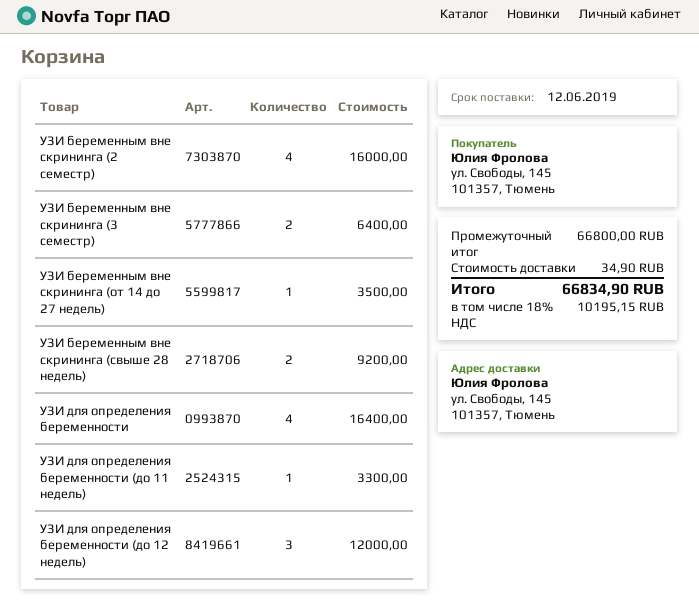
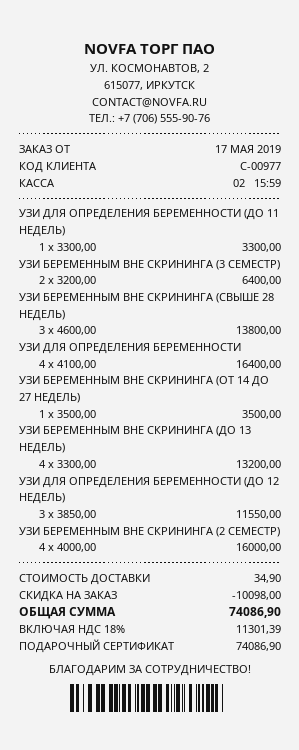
УЗИ беременным вне скрининга (свыше 28 недель): 2 for 9200.00 -> 3 for 13800.00
УЗИ для определения беременности (до 12 недель): 3 for 12000.00 -> 3 for 11550.00
УЗИ БЕРЕМЕННЫМ ВНЕ СКРИНИНГА (ДО 13 НЕДЕЛЬ): none -> 4 for 13200.00
discount: none -> 10098.00
tax: 18% = 10195.15 -> 18% = 11301.39
total: 66834.90 -> 74086.90

